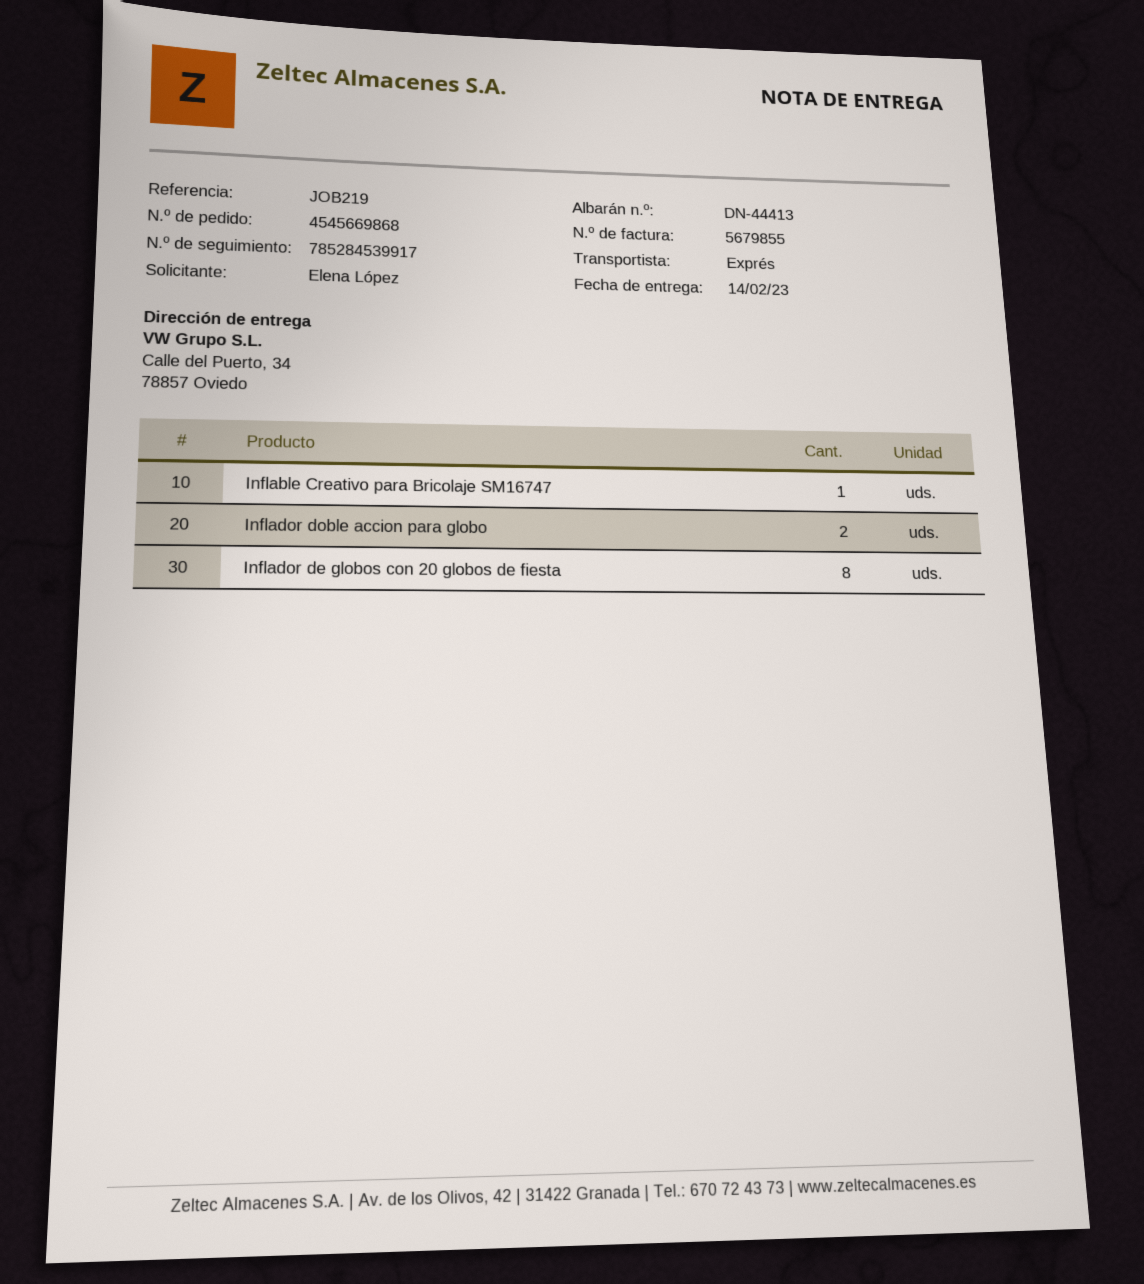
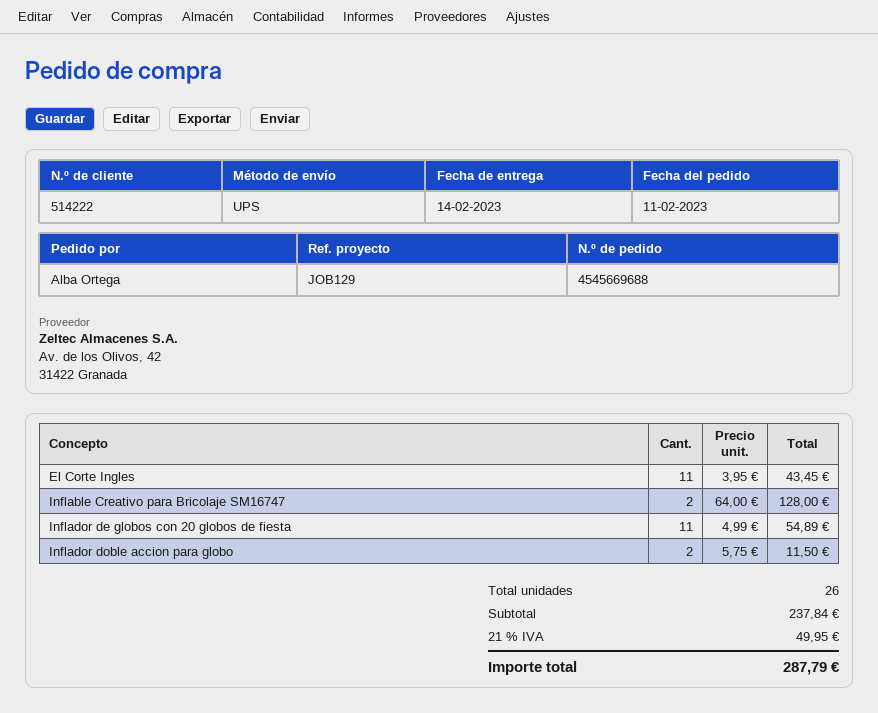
order number: 4545669868 -> 4545669688
reference: JOB219 -> JOB129
ordered by: Elena López -> Alba Ortega
shipping method: express -> UPS
Inflable Creativo para Bricolaje SM16747: 1 -> 2
Inflador de globos con 20 globos de fiesta: 8 -> 11
El Corte Ingles: none -> 11

